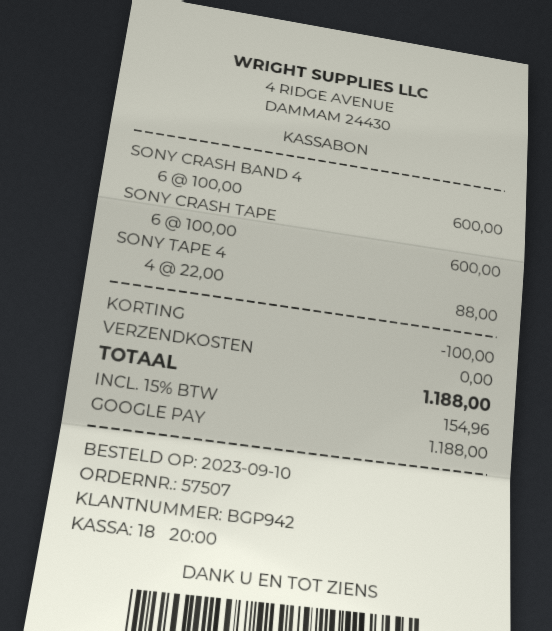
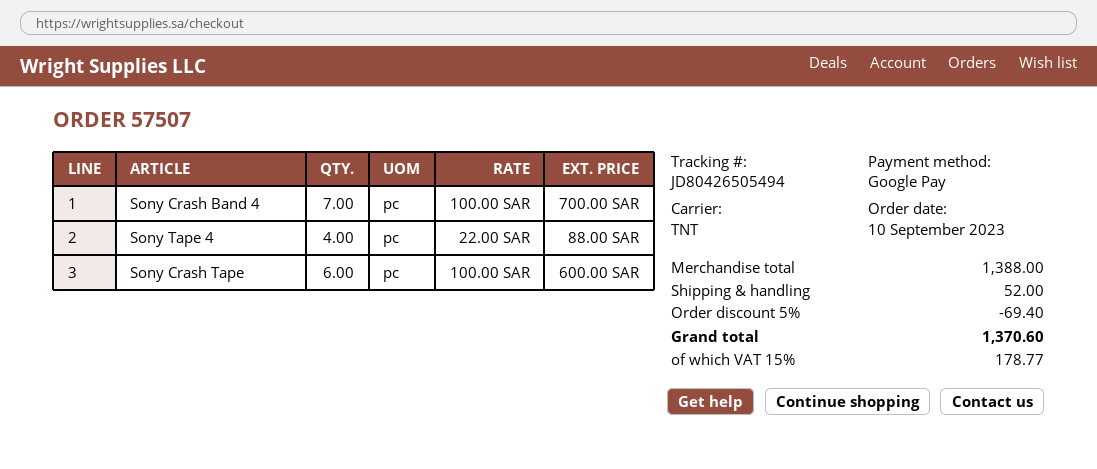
SONY CRASH BAND 4: 6 x 100.00 = 600.00 -> 7 x 100.00 = 700.00
discount: 100.00 -> 69.40
shipping: 0.00 -> 52.00
tax: 15% = 154.96 -> 15% = 178.77
total: 1188.00 -> 1370.60

